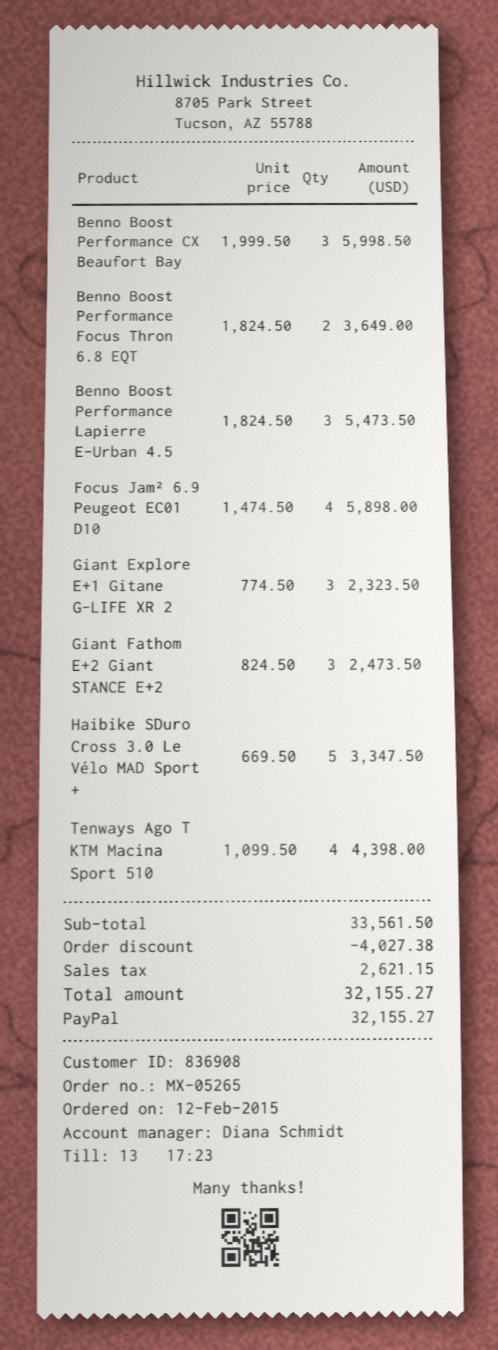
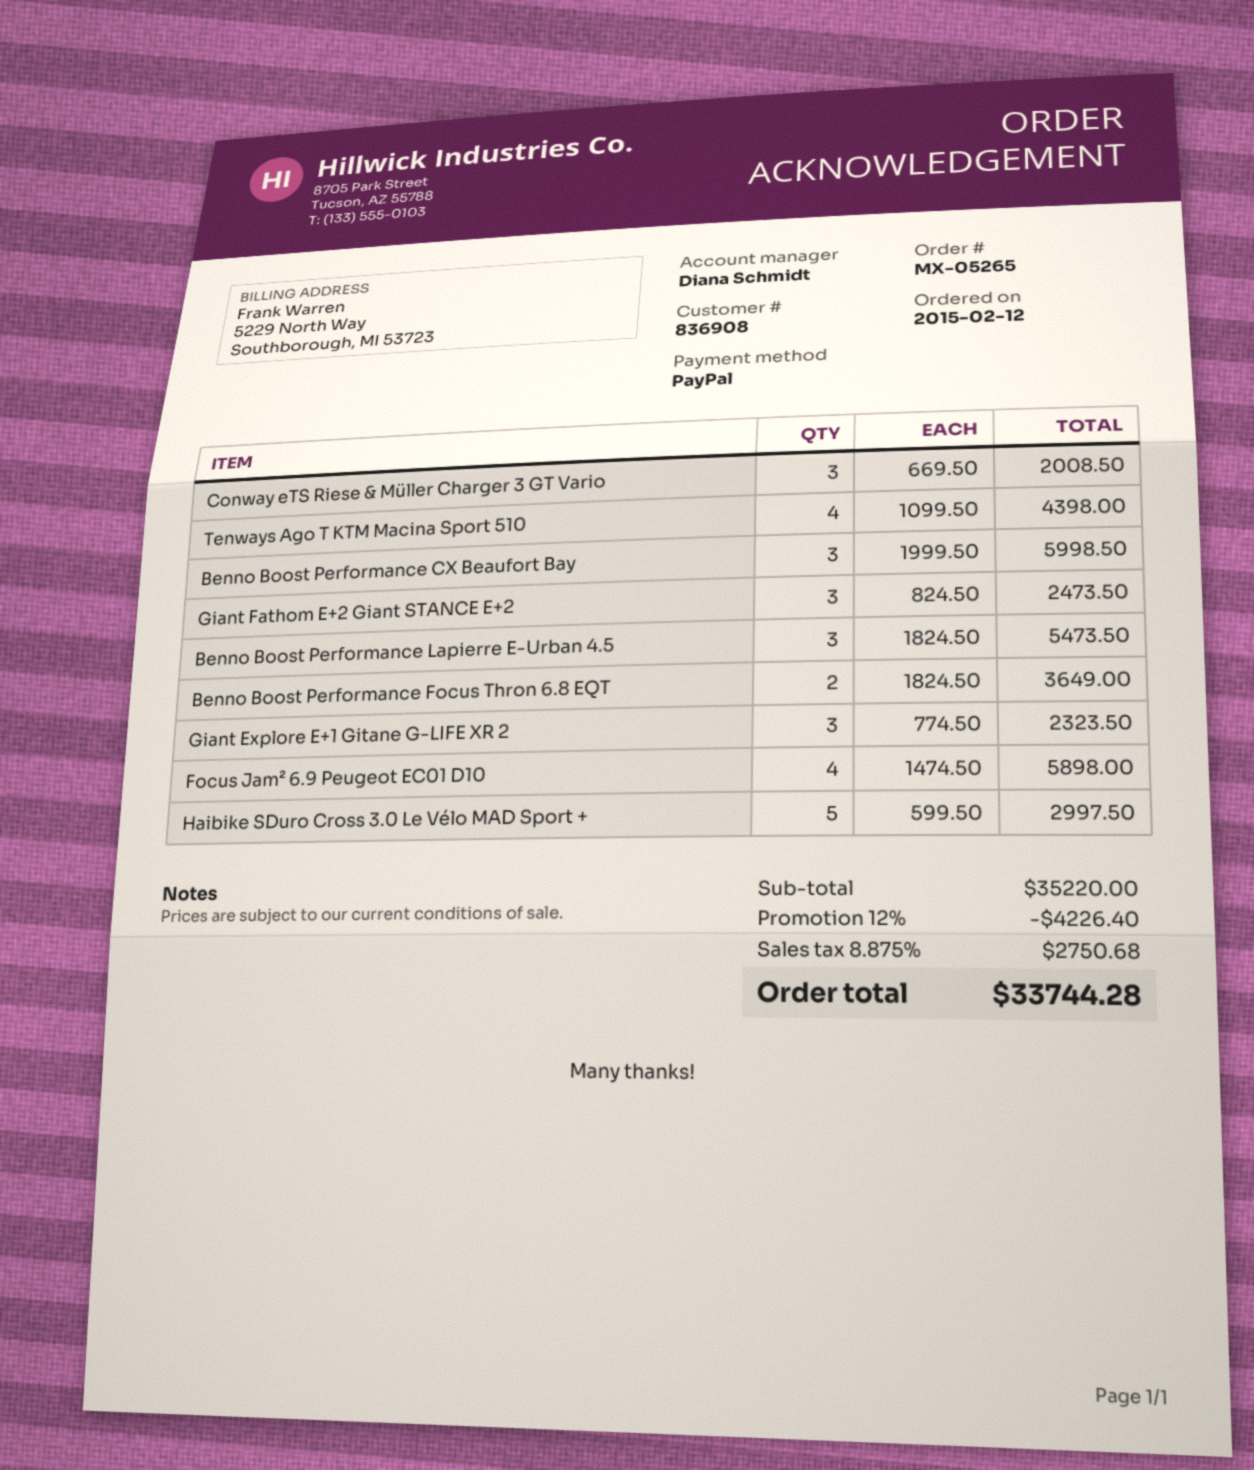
Haibike SDuro Cross 3.0 Le Vélo MAD Sport +: 5 x 669.50 = 3347.50 -> 5 x 599.50 = 2997.50
Conway eTS Riese & Müller Charger 3 GT Vario: none -> 3 x 669.50 = 2008.50
subtotal: 33561.50 -> 35220.00
discount: 4027.38 -> 4226.40
tax: 2621.15 -> 2750.68
total: 32155.27 -> 33744.28

